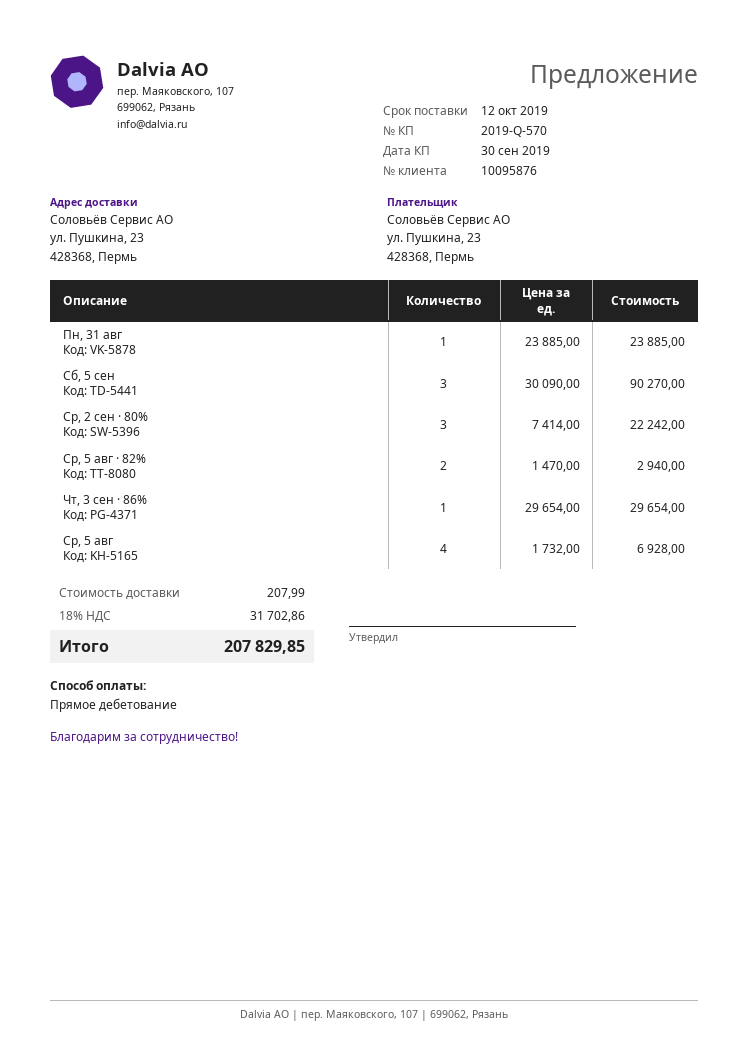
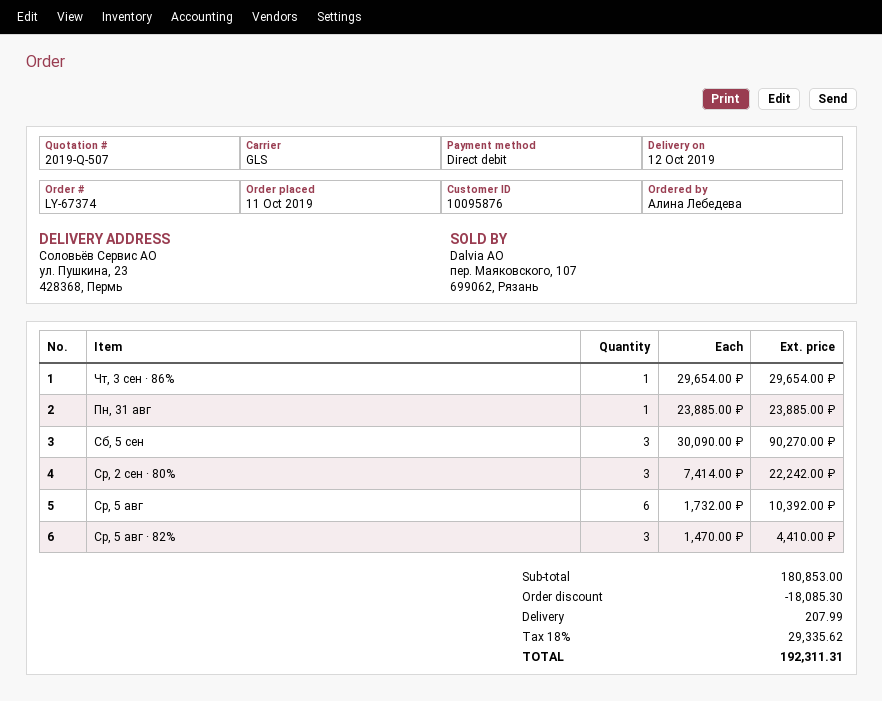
quote number: 2019-Q-570 -> 2019-Q-507
Ср, 5 авг · 82%: 2 x 1470.00 = 2940.00 -> 3 x 1470.00 = 4410.00
Ср, 5 авг: 4 x 1732.00 = 6928.00 -> 6 x 1732.00 = 10392.00
discount: none -> 18085.30
tax: 18% = 31702.86 -> 18% = 29335.62
total: 207829.85 -> 192311.31

